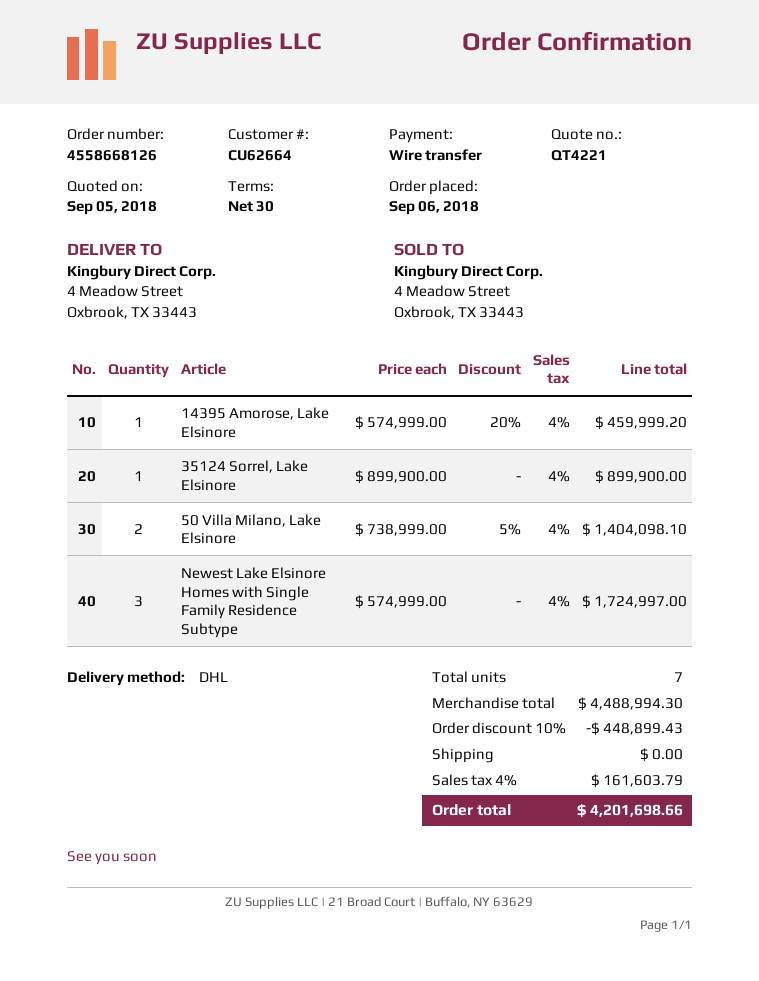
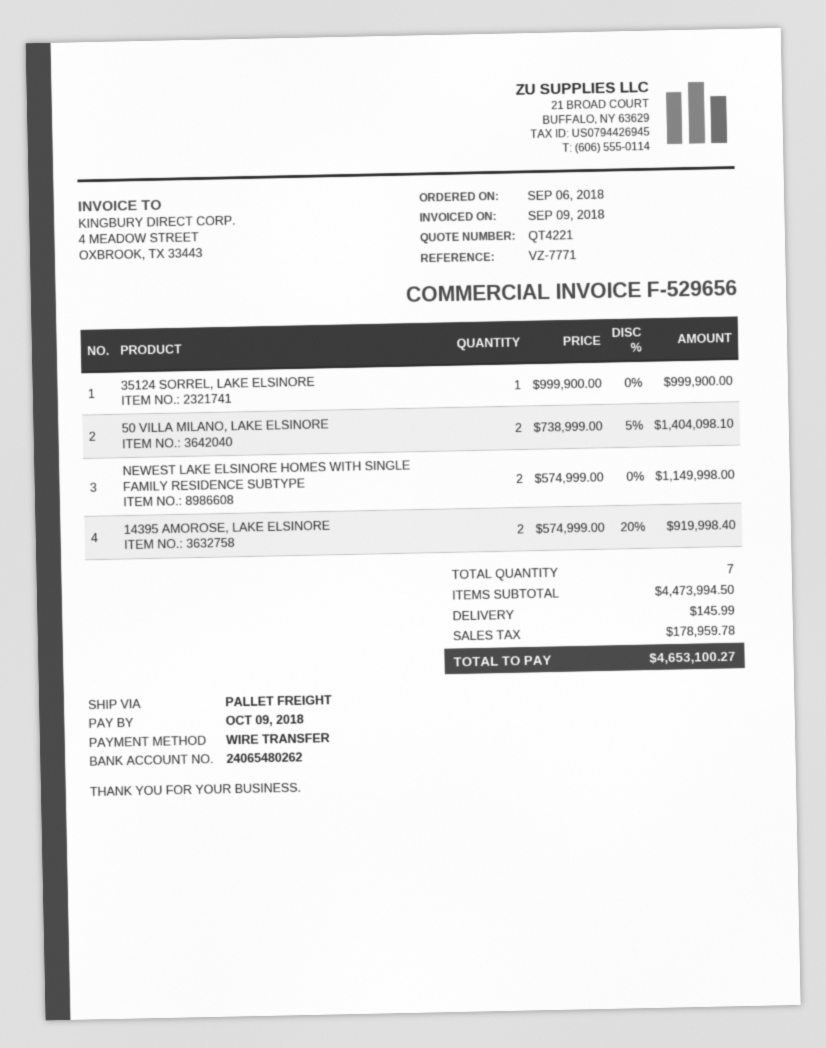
shipping method: DHL -> pallet freight
14395 Amorose, Lake Elsinore: 1 x 574999.00 - 20% = 459999.20 -> 2 x 574999.00 - 20% = 919998.40
35124 Sorrel, Lake Elsinore: 1 x 899900.00 = 899900.00 -> 1 x 999900.00 = 999900.00
Newest Lake Elsinore Homes with Single Family Residence Subtype: 3 x 574999.00 = 1724997.00 -> 2 x 574999.00 = 1149998.00
subtotal: 4488994.30 -> 4473994.50
discount: 10% = 448899.43 -> none
shipping: 0.00 -> 145.99
tax: 161603.79 -> 178959.78
total: 4201698.66 -> 4653100.27

